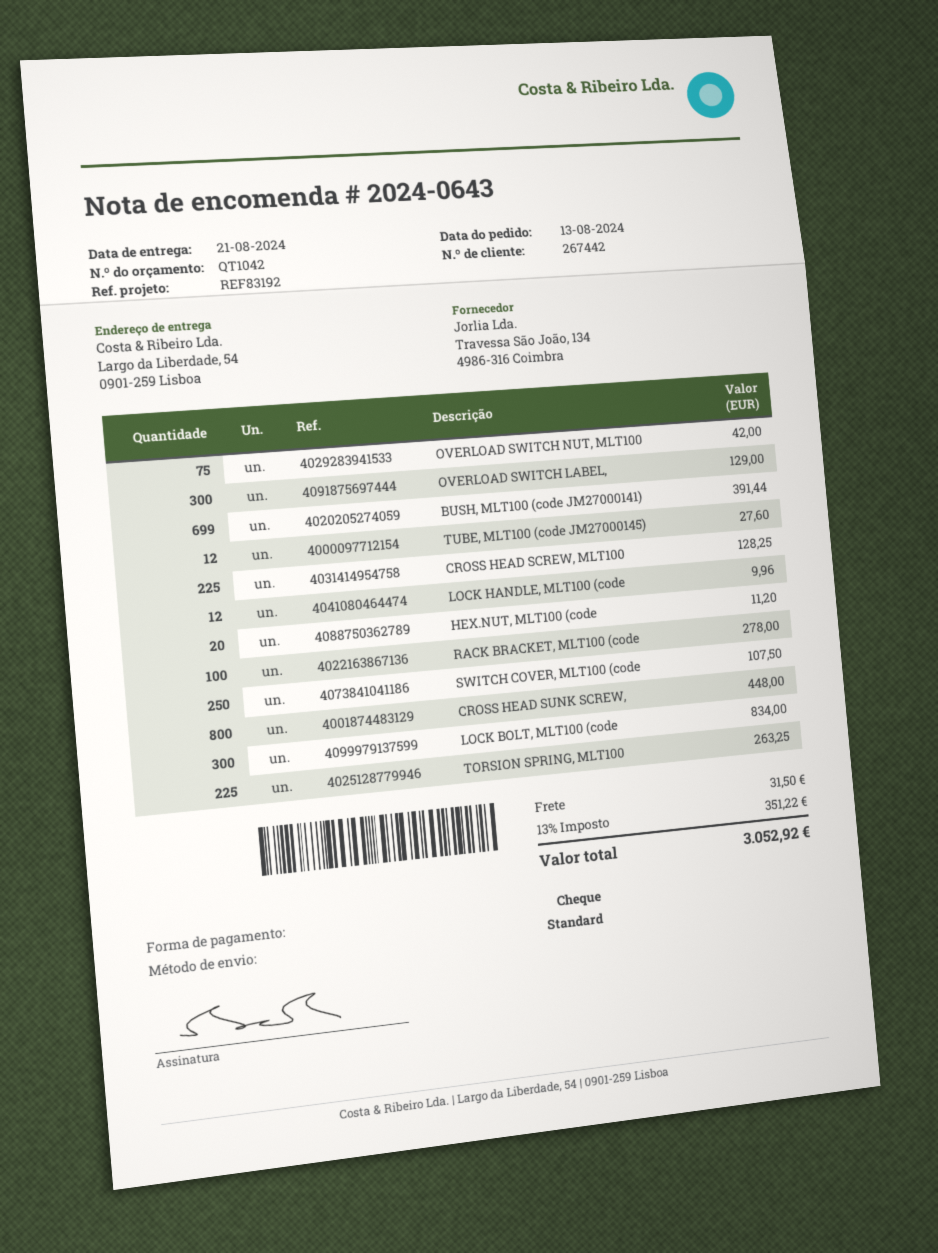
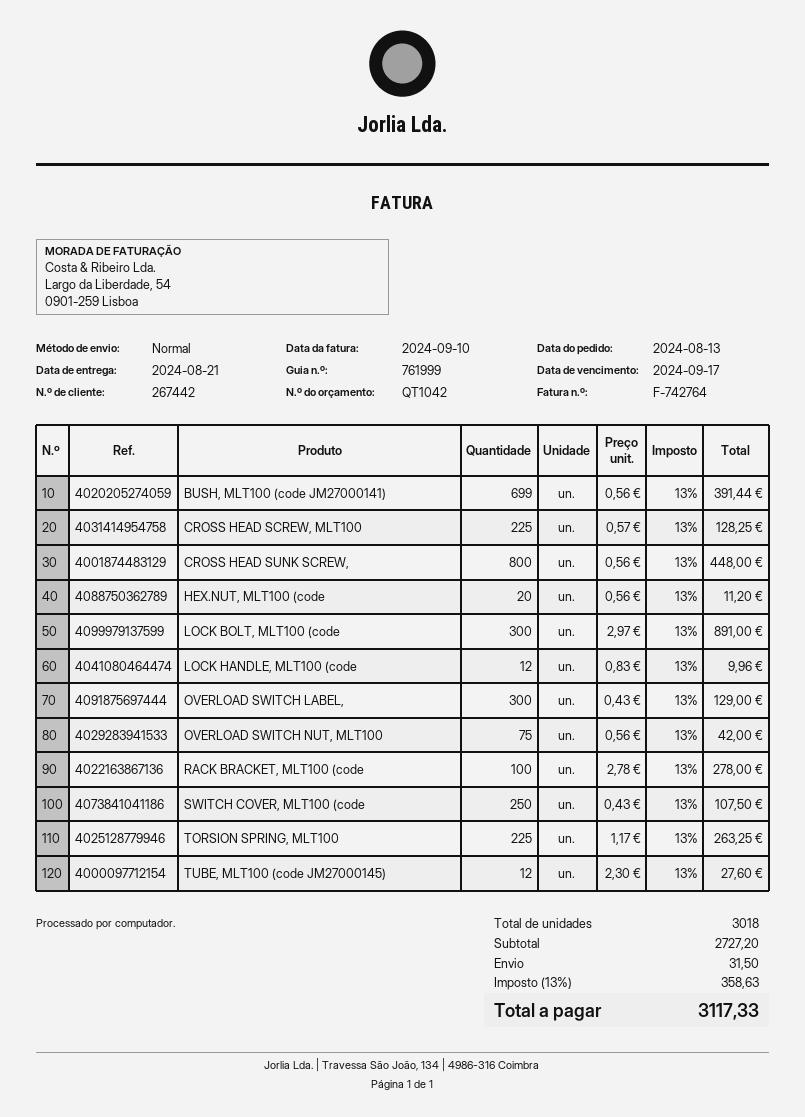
LOCK BOLT, MLT100 (code: 300 for 834.00 -> 300 for 891.00
tax: 13% = 351.22 -> 13% = 358.63
total: 3052.92 -> 3117.33

